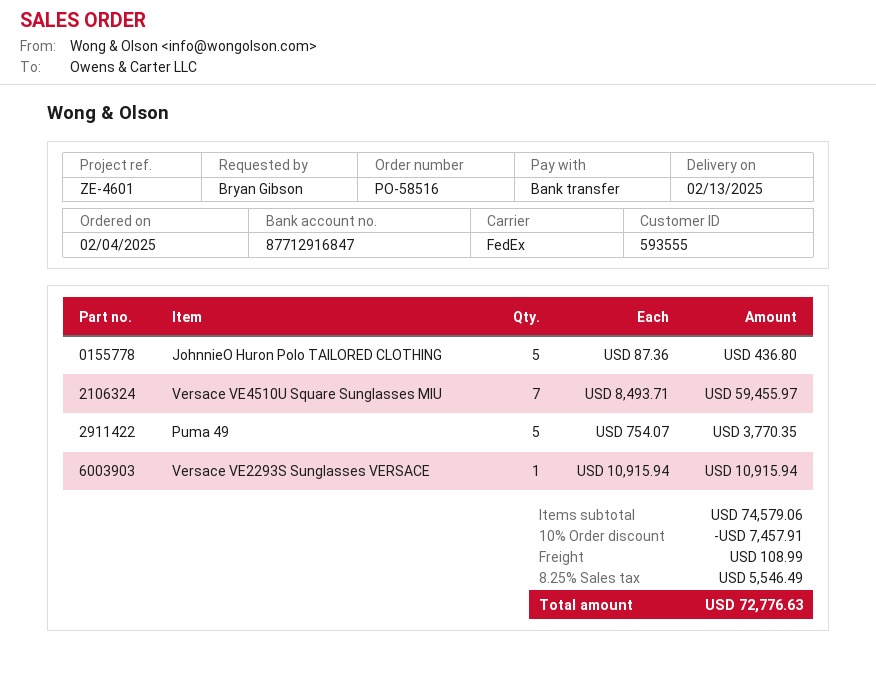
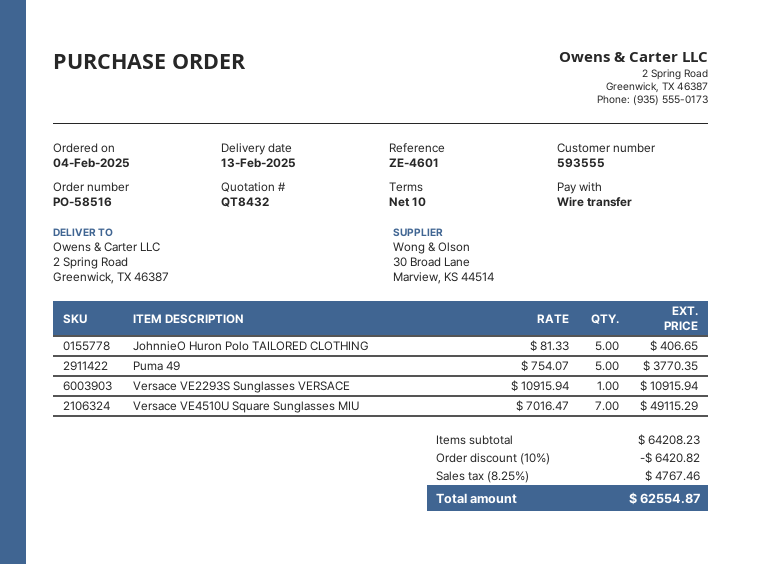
JohnnieO Huron Polo TAILORED CLOTHING: 5 x 87.36 = 436.80 -> 5 x 81.33 = 406.65
Versace VE4510U Square Sunglasses MIU: 7 x 8493.71 = 59455.97 -> 7 x 7016.47 = 49115.29
subtotal: 74579.06 -> 64208.23
discount: 10% = 7457.91 -> 10% = 6420.82
shipping: 108.99 -> none
tax: 8.25% = 5546.49 -> 8.25% = 4767.46
total: 72776.63 -> 62554.87

